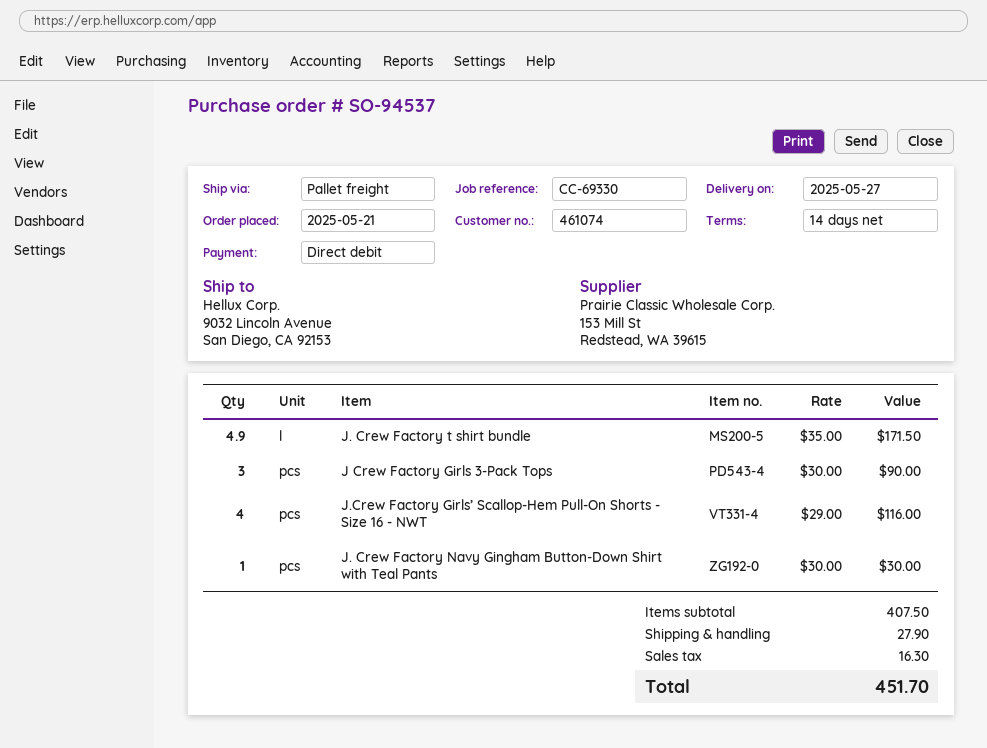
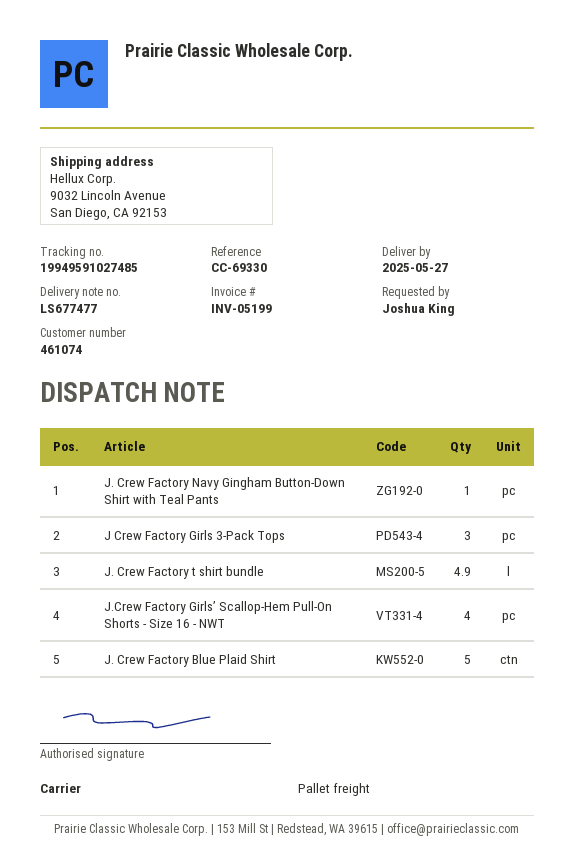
J. Crew Factory Blue Plaid Shirt: none -> 5

